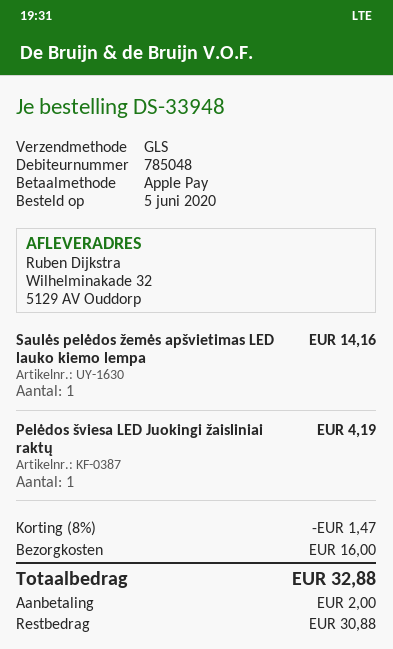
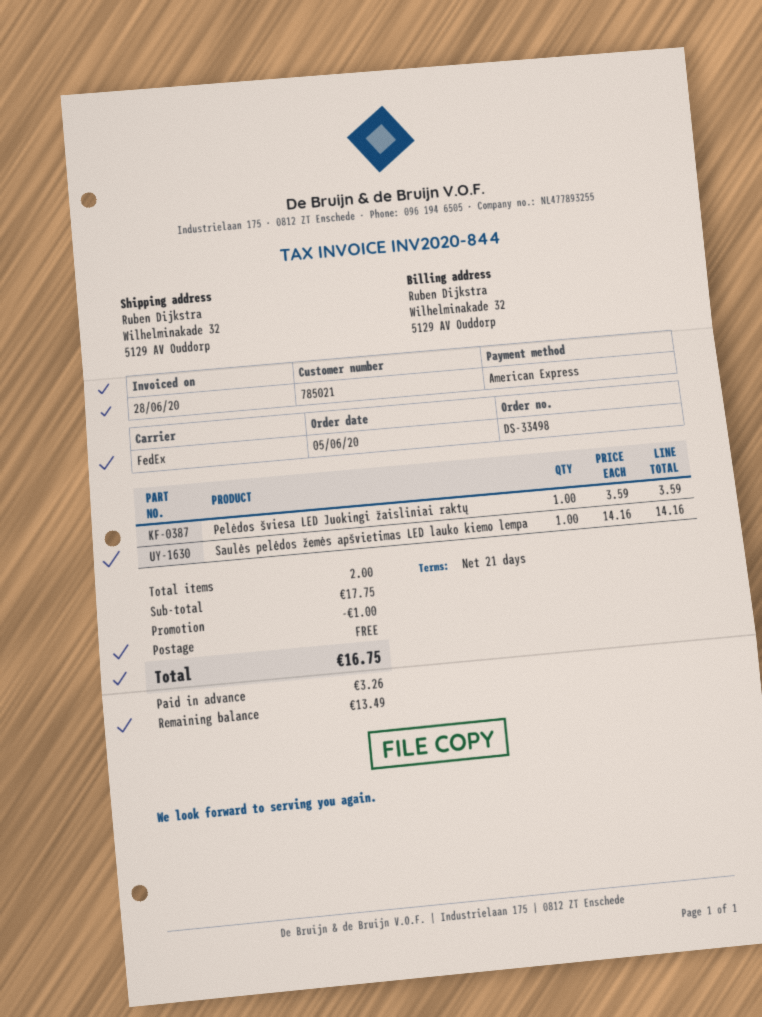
order number: DS-33948 -> DS-33498
customer number: 785048 -> 785021
payment method: Apple Pay -> American Express
shipping method: GLS -> FedEx
Pelėdos šviesa LED Juokingi žaisliniai raktų: 1 for 4.19 -> 1 for 3.59
discount: 1.47 -> 1.00
shipping: 16.00 -> 0.00
total: 32.88 -> 16.75
deposit: 2.00 -> 3.26
balance: 30.88 -> 13.49

